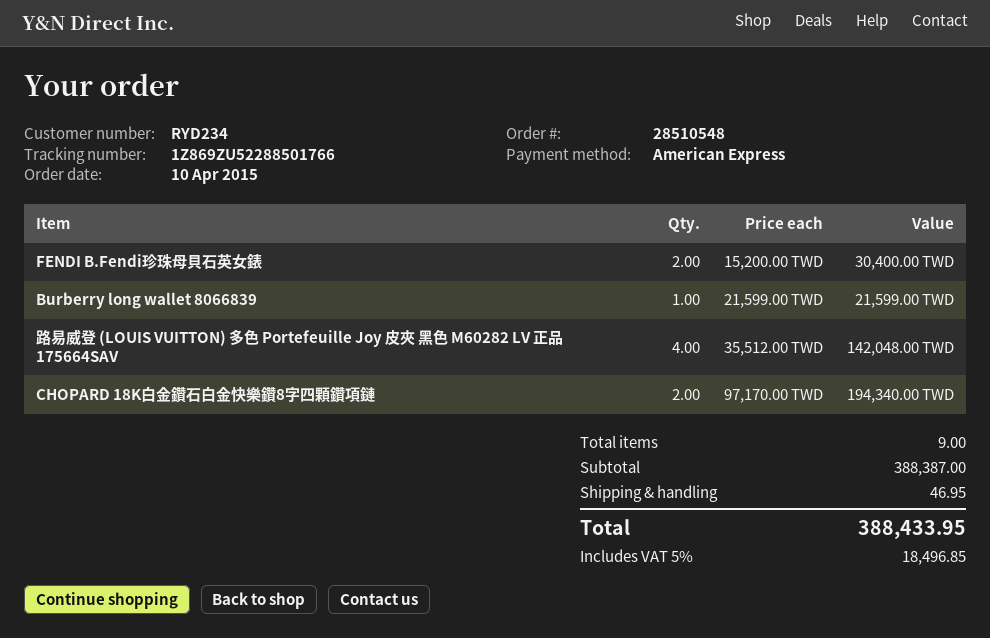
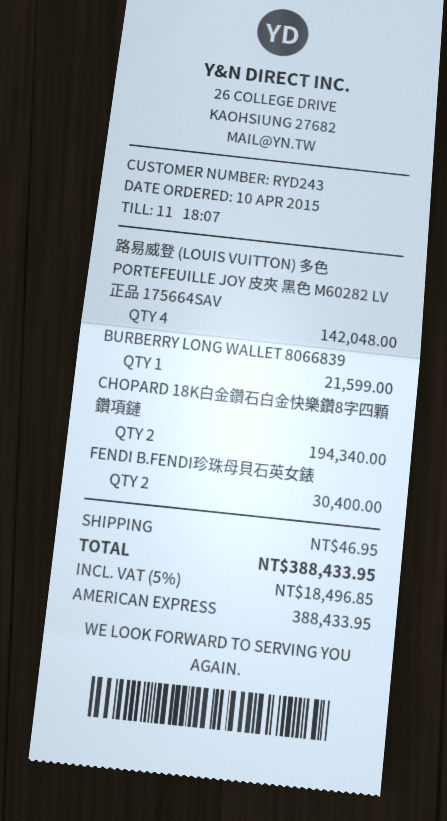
customer number: RYD234 -> RYD243

